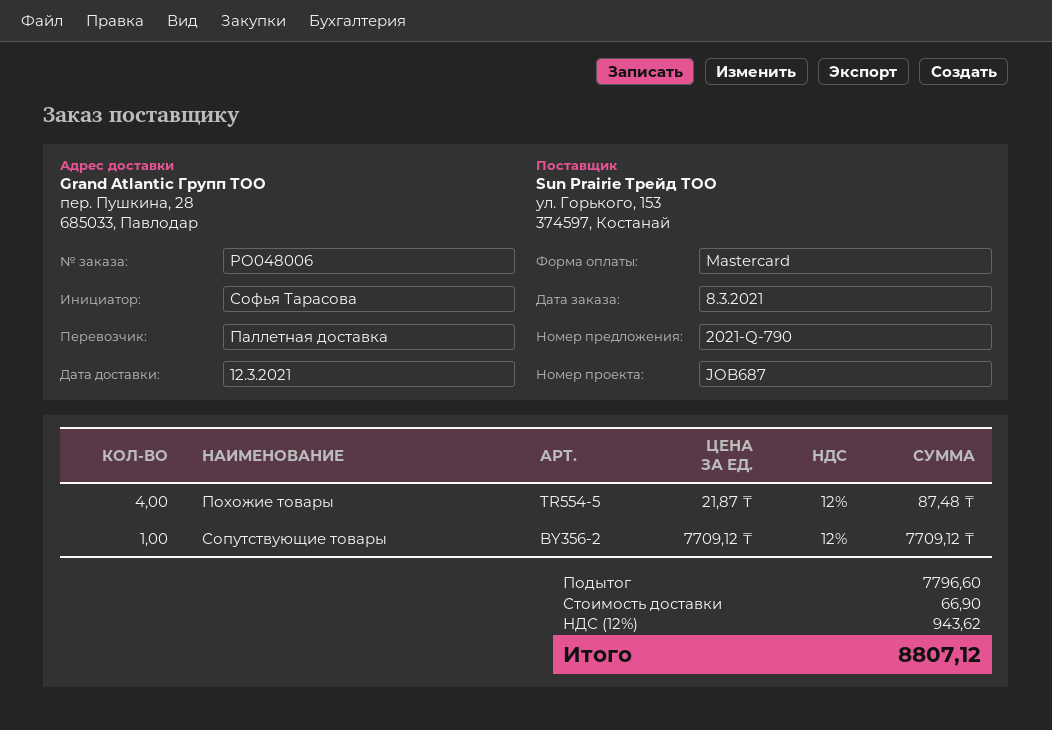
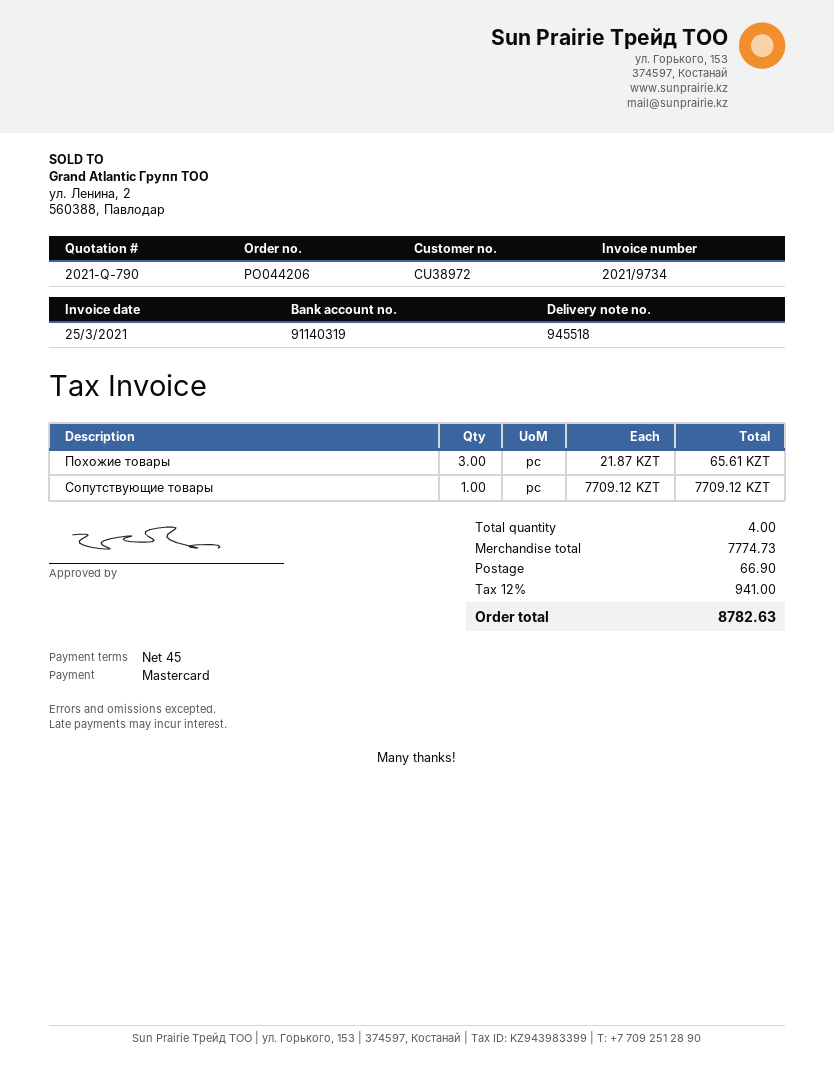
order number: PO048006 -> PO044206
Похожие товары: 4 x 21.87 = 87.48 -> 3 x 21.87 = 65.61
subtotal: 7796.60 -> 7774.73
tax: 12% = 943.62 -> 12% = 941.00
total: 8807.12 -> 8782.63

